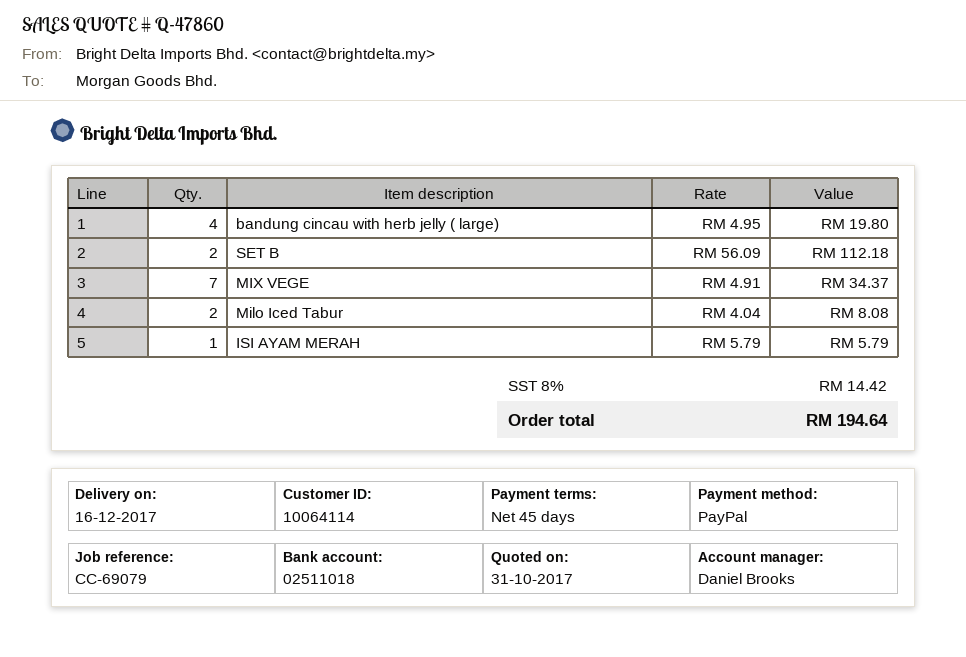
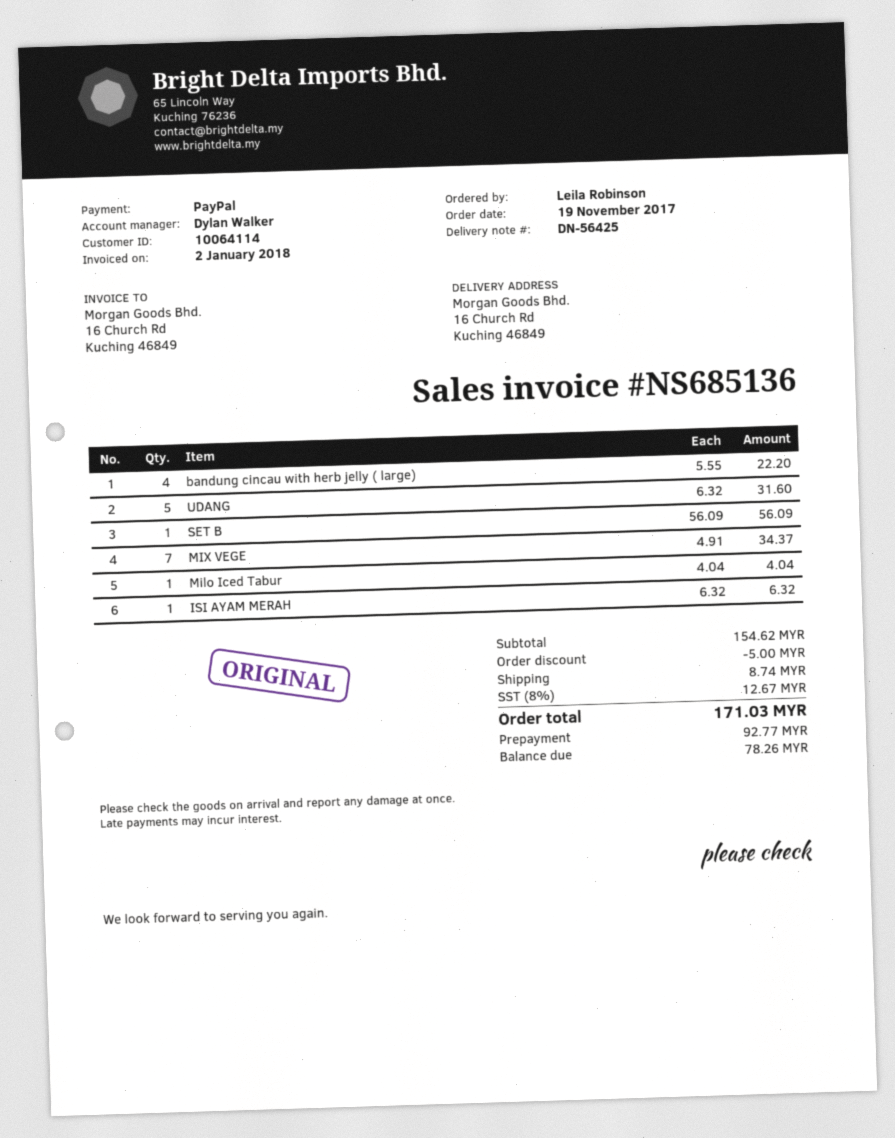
sales rep: Daniel Brooks -> Dylan Walker
bandung cincau with herb jelly ( large): 4 x 4.95 = 19.80 -> 4 x 5.55 = 22.20
SET B: 2 x 56.09 = 112.18 -> 1 x 56.09 = 56.09
Milo Iced Tabur: 2 x 4.04 = 8.08 -> 1 x 4.04 = 4.04
ISI AYAM MERAH: 1 x 5.79 = 5.79 -> 1 x 6.32 = 6.32
UDANG: none -> 5 x 6.32 = 31.60
discount: none -> 5.00
shipping: none -> 8.74
tax: 8% = 14.42 -> 8% = 12.67
total: 194.64 -> 171.03

